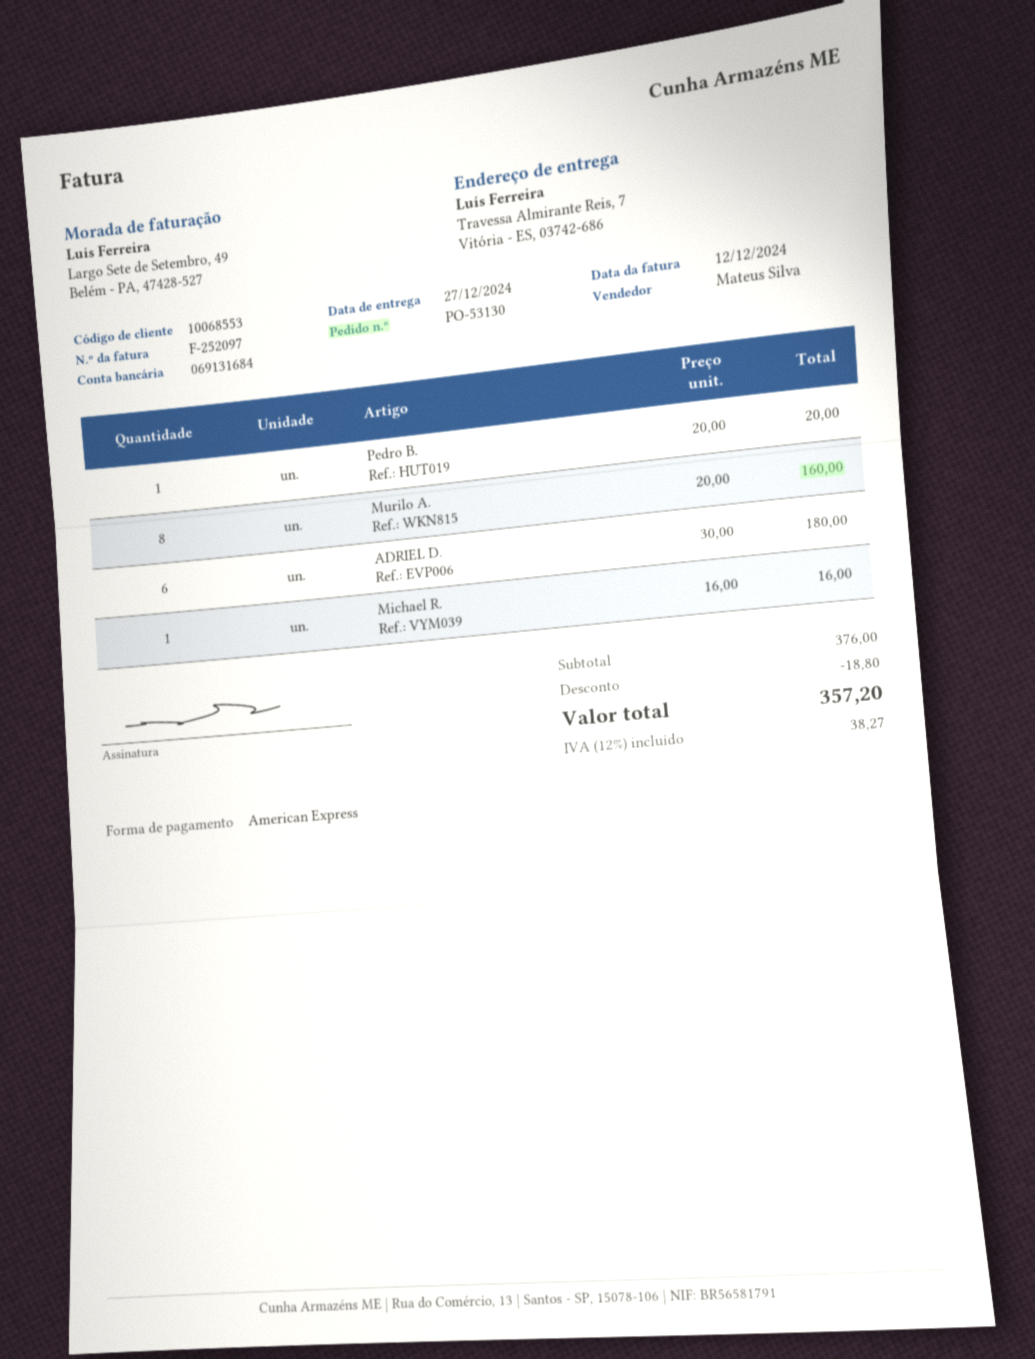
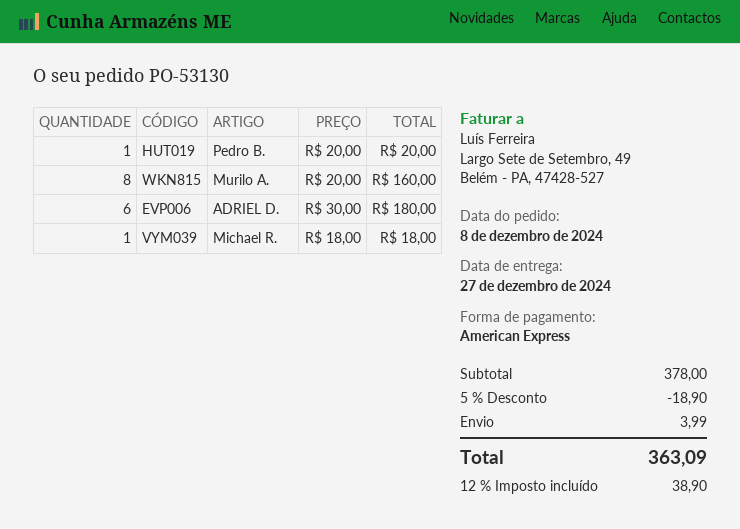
Michael R.: 1 x 16.00 = 16.00 -> 1 x 18.00 = 18.00
subtotal: 376.00 -> 378.00
discount: 18.80 -> 18.90
shipping: none -> 3.99
tax: 12% = 38.27 -> 12% = 38.90
total: 357.20 -> 363.09

